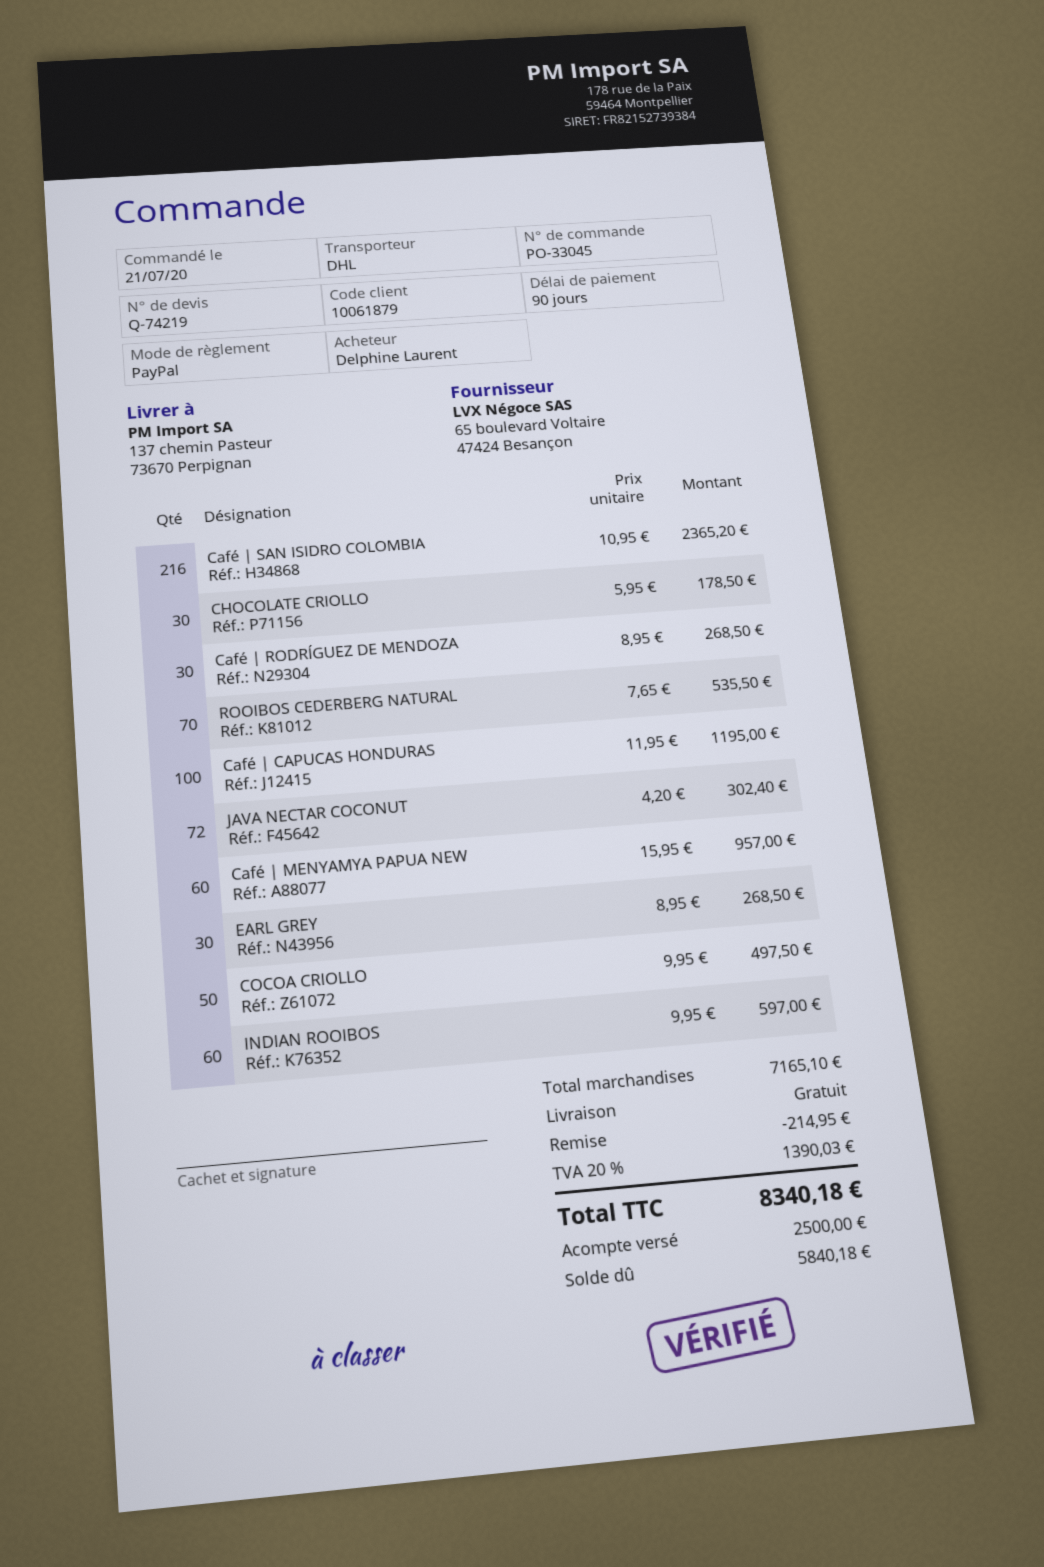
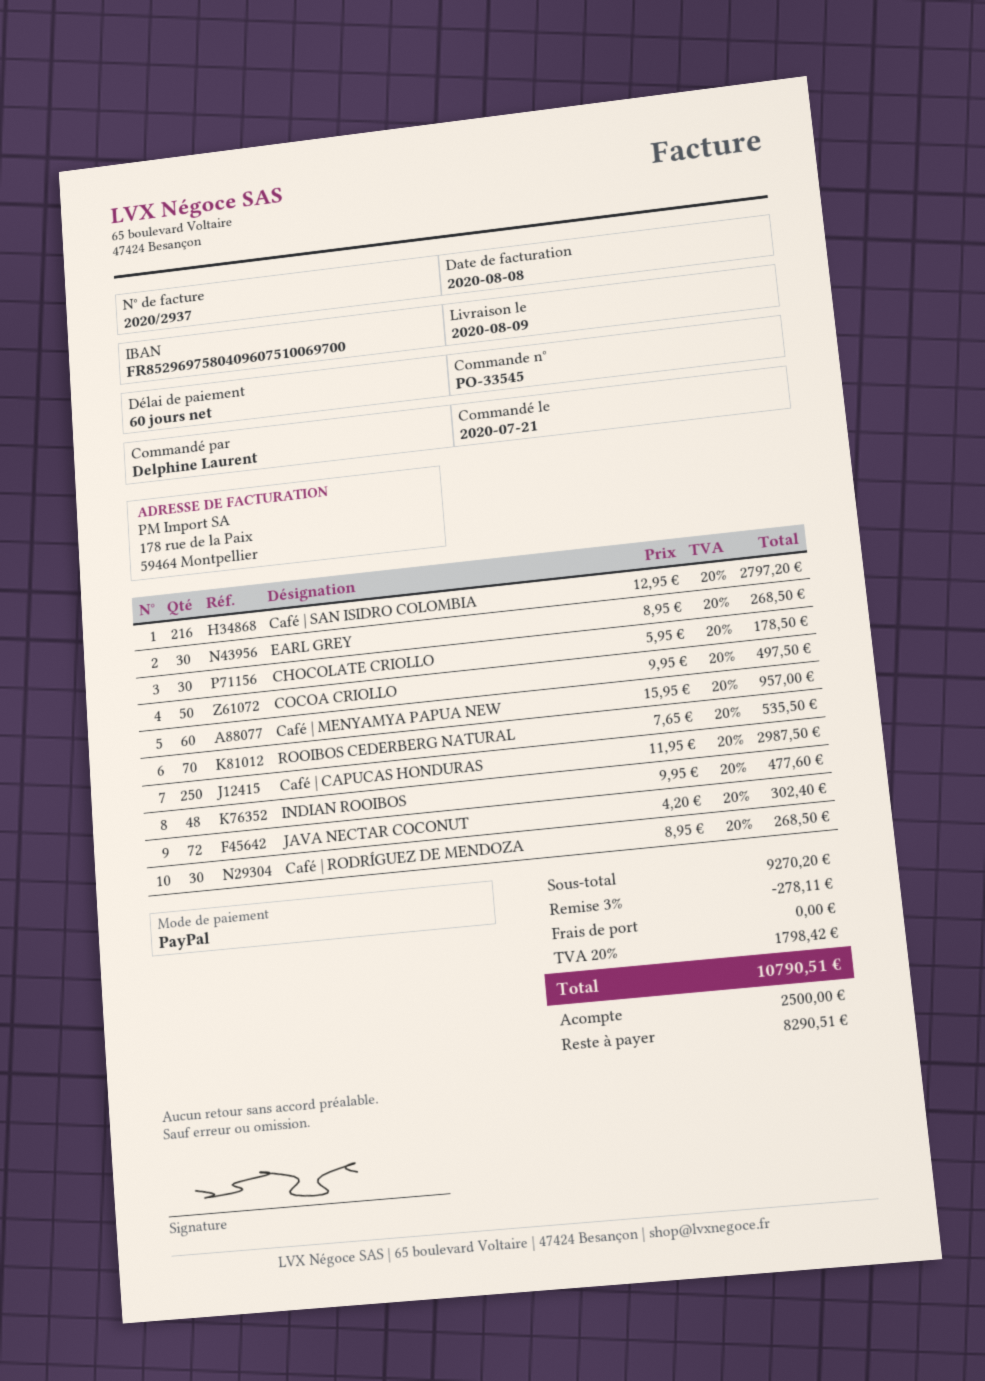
order number: PO-33045 -> PO-33545
payment terms: 90 days -> 60 days
Café | SAN ISIDRO COLOMBIA: 216 x 10.95 = 2365.20 -> 216 x 12.95 = 2797.20
Café | CAPUCAS HONDURAS: 100 x 11.95 = 1195.00 -> 250 x 11.95 = 2987.50
INDIAN ROOIBOS: 60 x 9.95 = 597.00 -> 48 x 9.95 = 477.60
subtotal: 7165.10 -> 9270.20
discount: 214.95 -> 278.11
tax: 20% = 1390.03 -> 20% = 1798.42
total: 8340.18 -> 10790.51
balance: 5840.18 -> 8290.51

